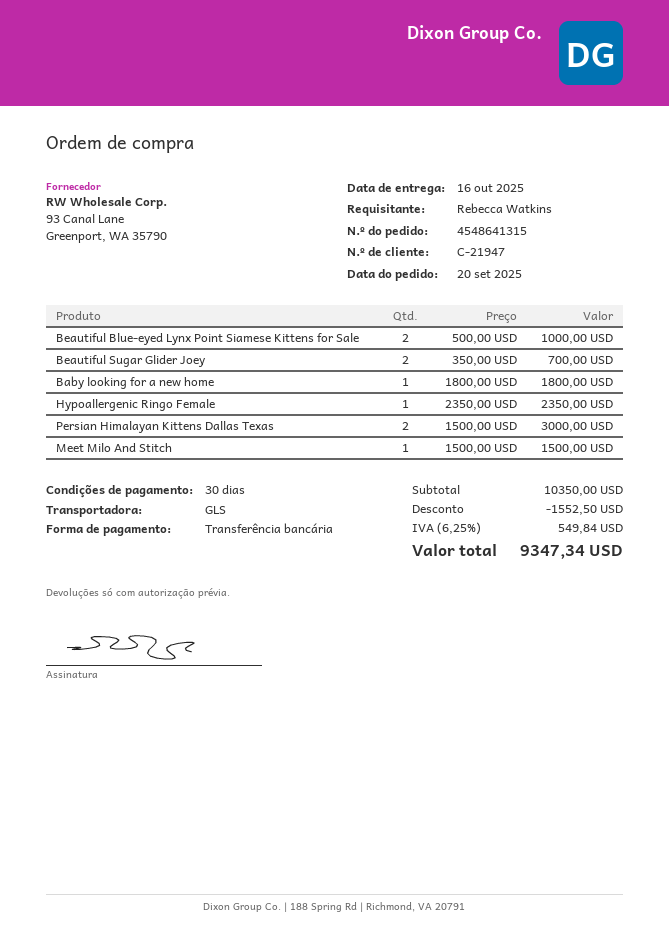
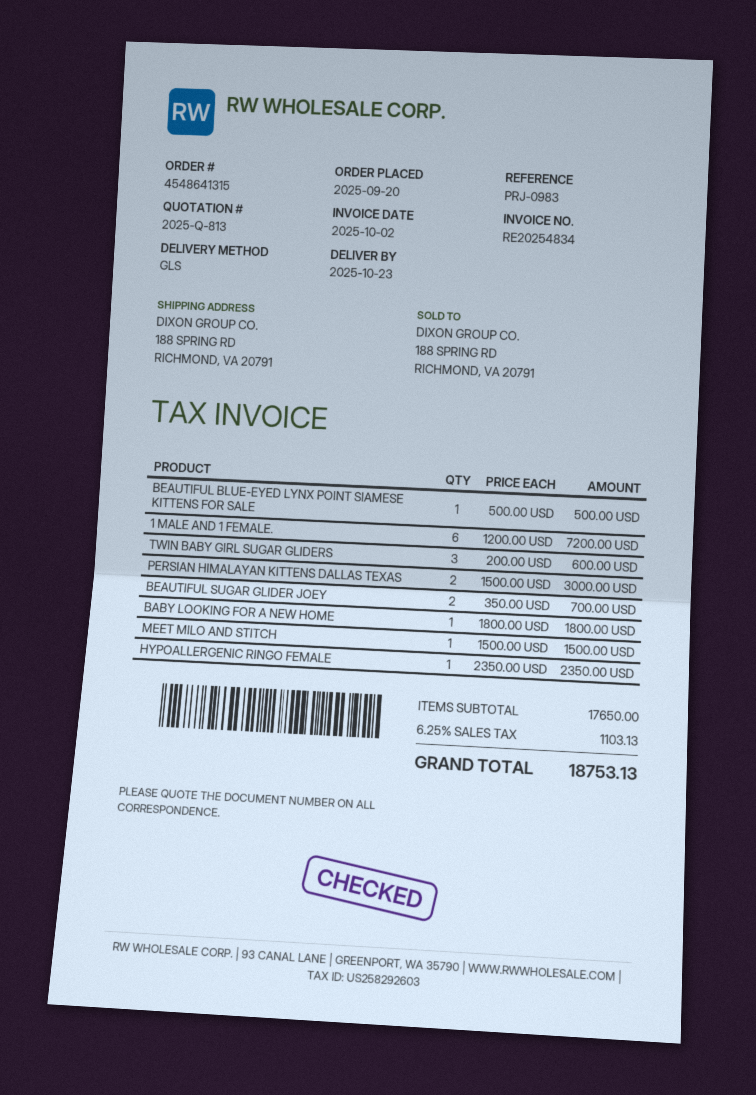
delivery date: 2025-10-16 -> 2025-10-23
Beautiful Blue-eyed Lynx Point Siamese Kittens for Sale: 2 x 500.00 = 1000.00 -> 1 x 500.00 = 500.00
1 MALE AND 1 FEMALE.: none -> 6 x 1200.00 = 7200.00
TWIN BABY GIRL SUGAR GLIDERS: none -> 3 x 200.00 = 600.00
subtotal: 10350.00 -> 17650.00
discount: 1552.50 -> none
tax: 6.25% = 549.84 -> 6.25% = 1103.13
total: 9347.34 -> 18753.13

